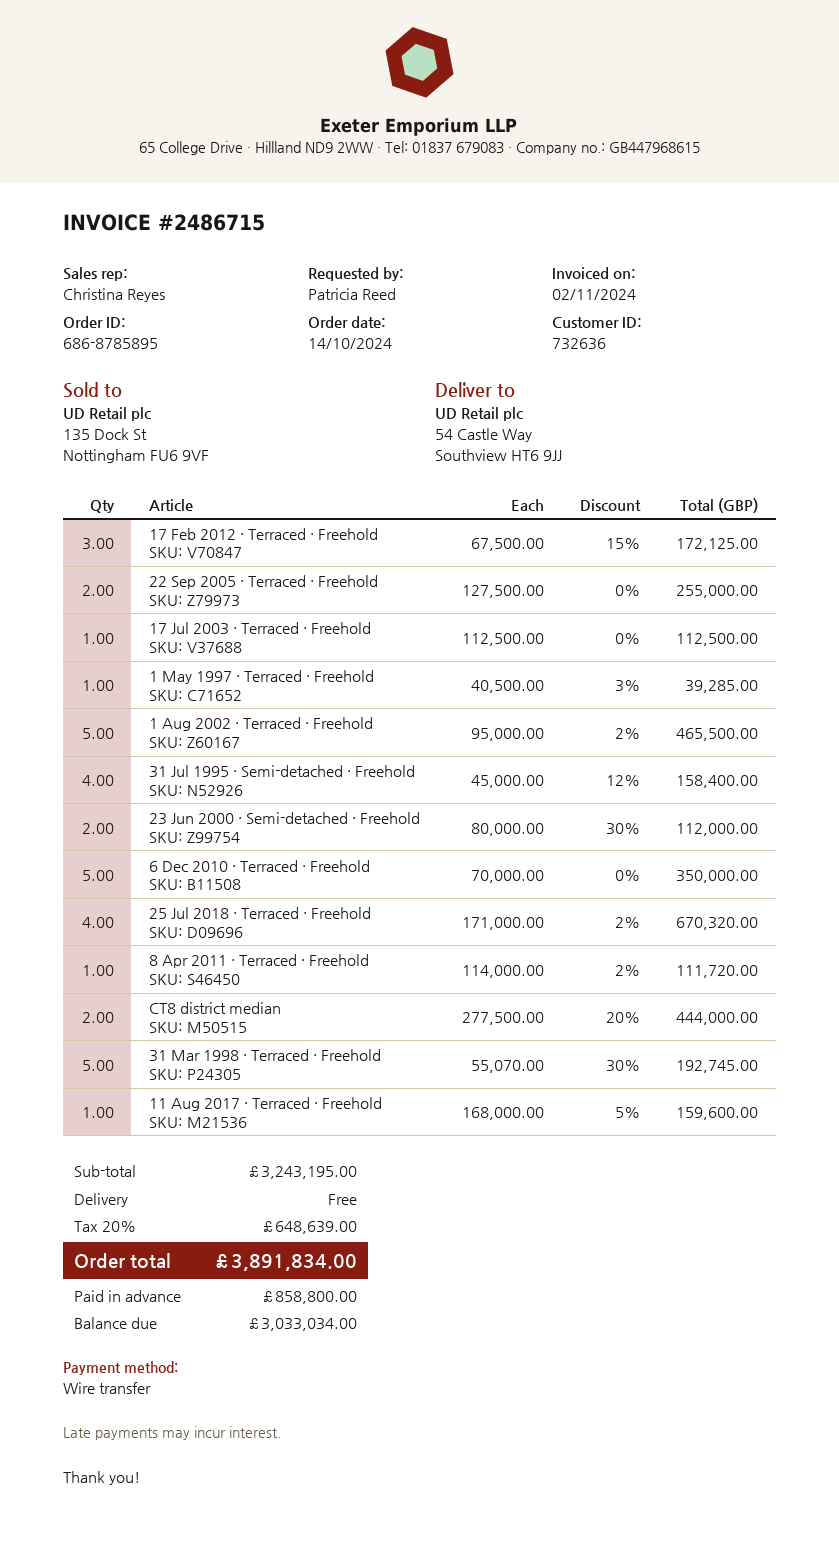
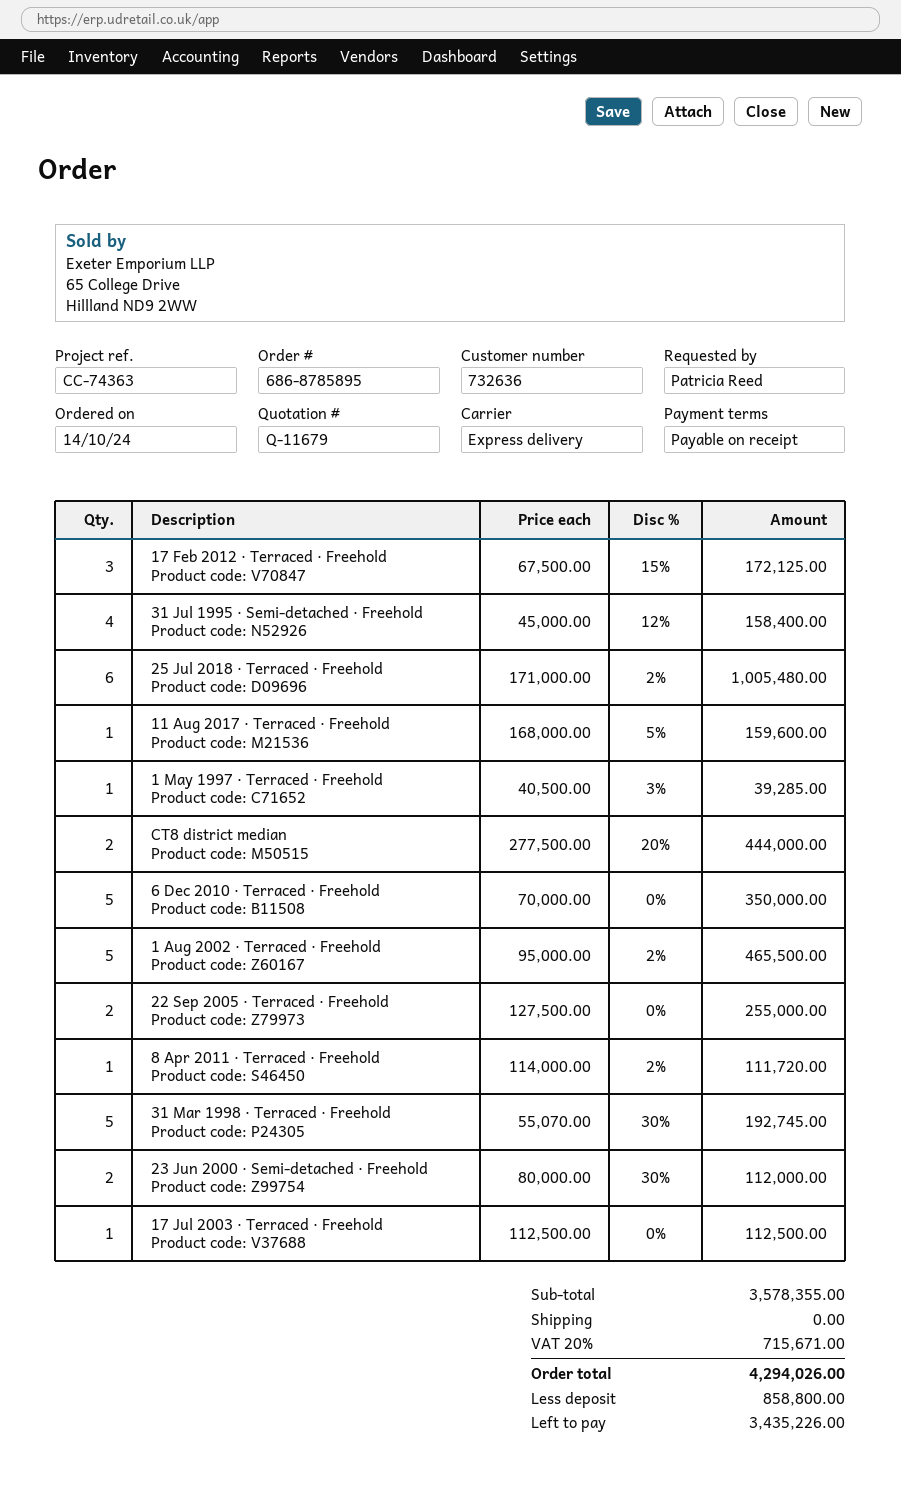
25 Jul 2018 · Terraced · Freehold: 4 x 171000.00 - 2% = 670320.00 -> 6 x 171000.00 - 2% = 1005480.00
subtotal: 3243195.00 -> 3578355.00
tax: 20% = 648639.00 -> 20% = 715671.00
total: 3891834.00 -> 4294026.00
balance: 3033034.00 -> 3435226.00

